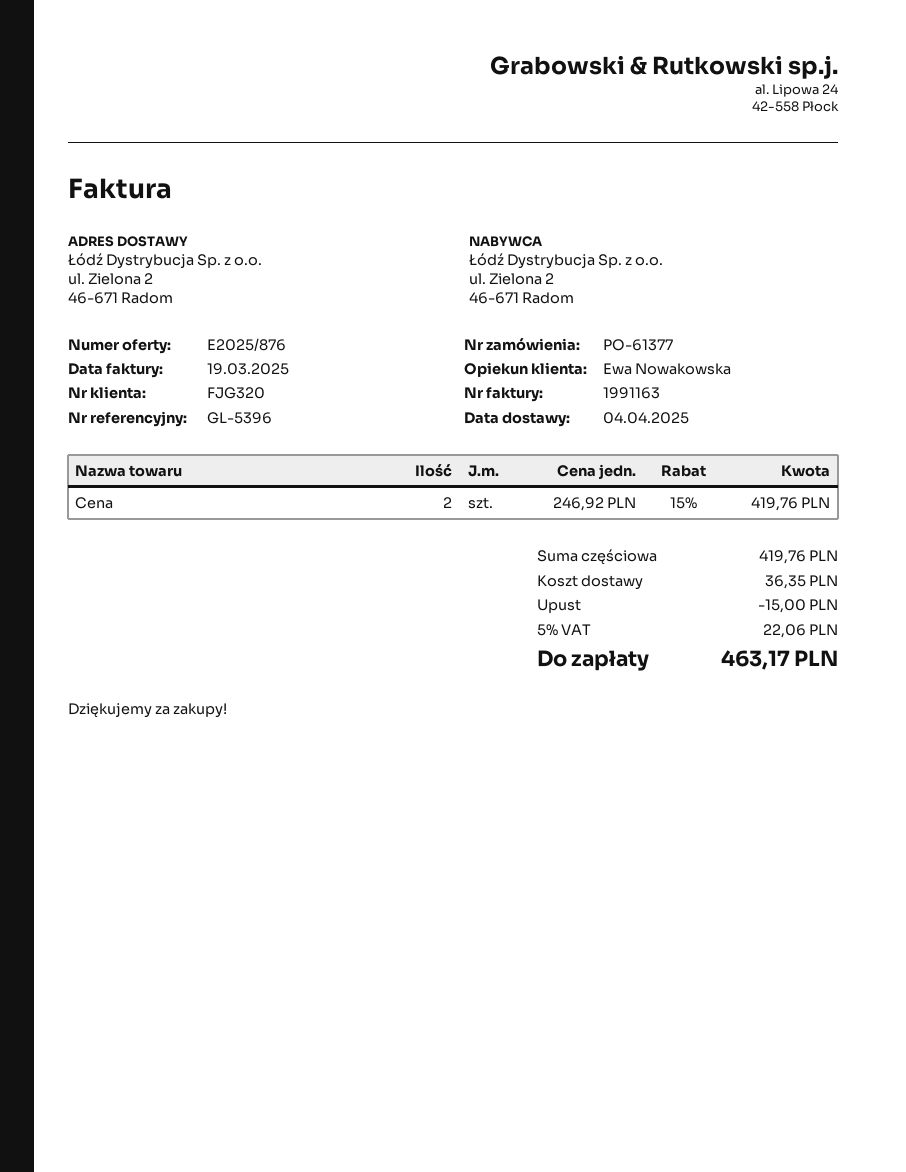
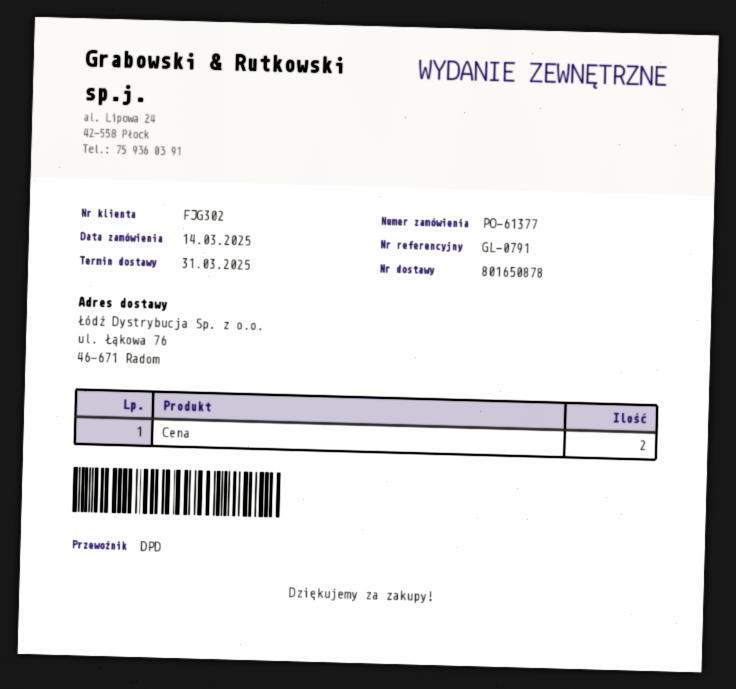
delivery date: 2025-04-04 -> 2025-03-31
customer number: FJG320 -> FJG302
reference: GL-5396 -> GL-0791
ship to: ul. Zielona 2, 46-671 Radom -> ul. Łąkowa 76, 46-671 Radom

